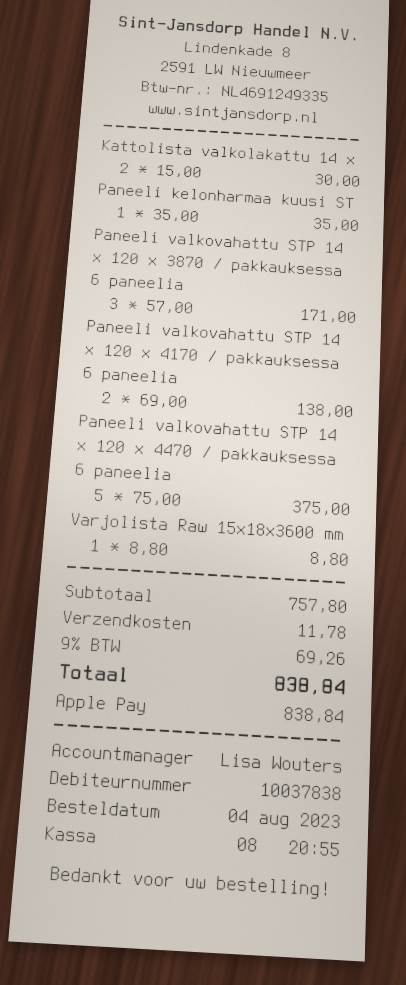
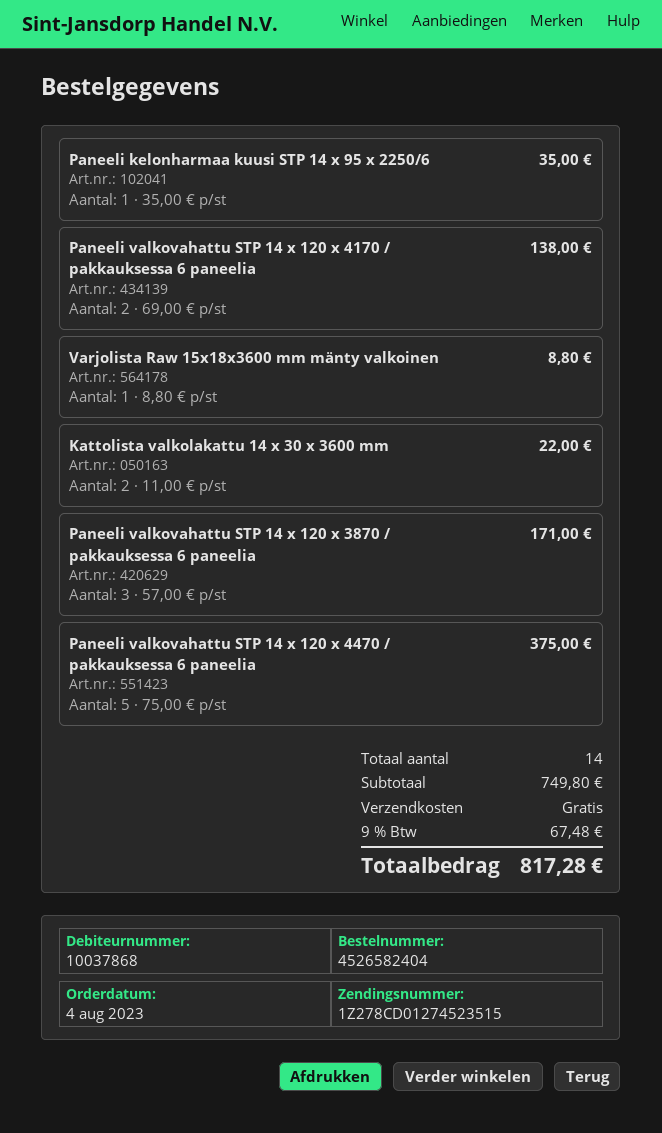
customer number: 10037838 -> 10037868
Kattolista valkolakattu 14 x: 2 x 15.00 = 30.00 -> 2 x 11.00 = 22.00
subtotal: 757.80 -> 749.80
shipping: 11.78 -> 0.00
tax: 9% = 69.26 -> 9% = 67.48
total: 838.84 -> 817.28

